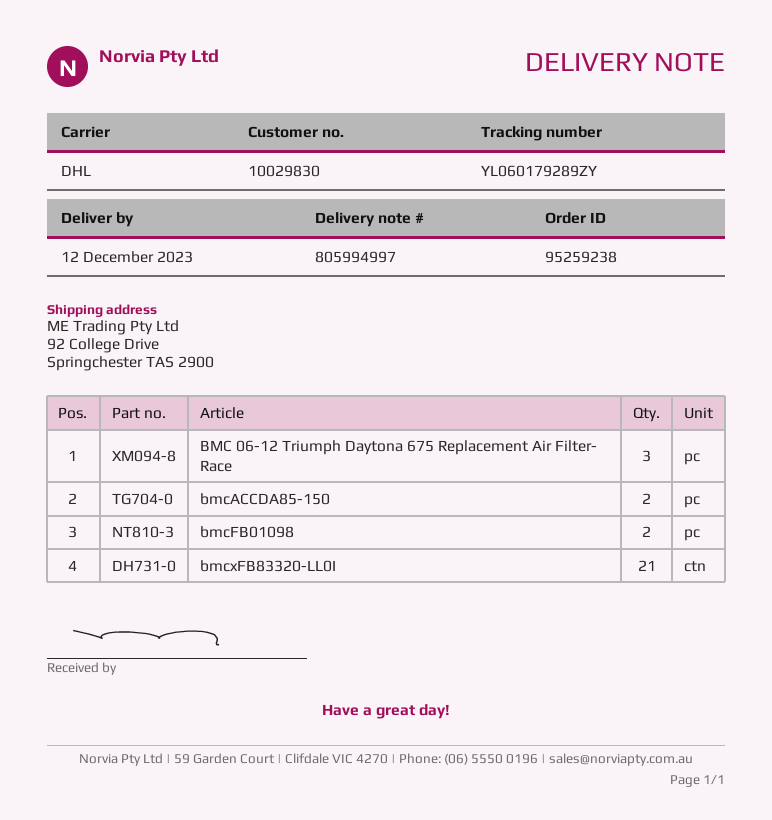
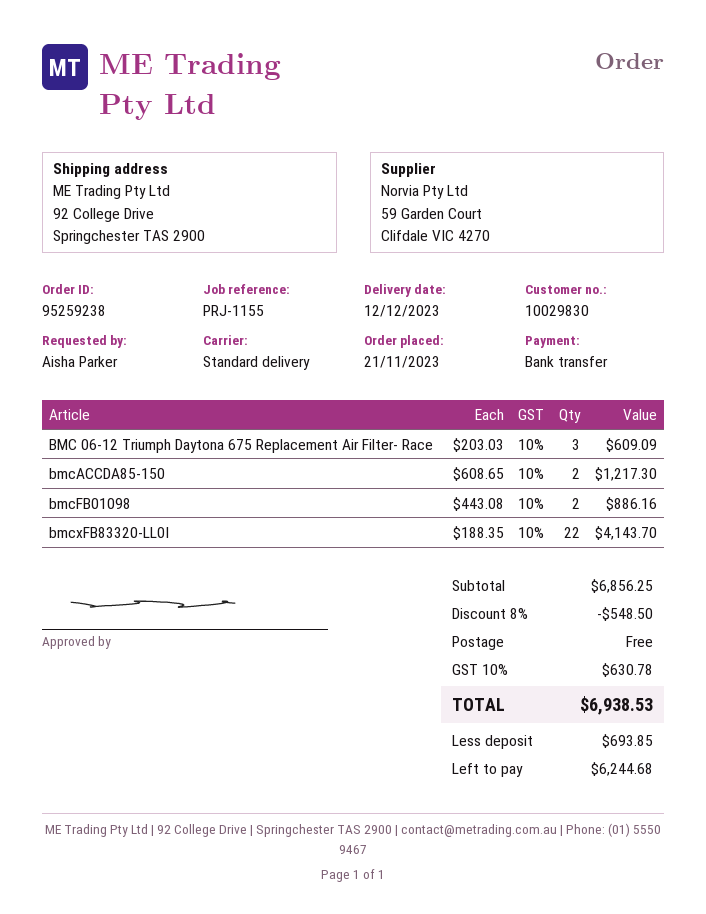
shipping method: DHL -> standard
bmcxFB83320-LL0I: 21 -> 22

